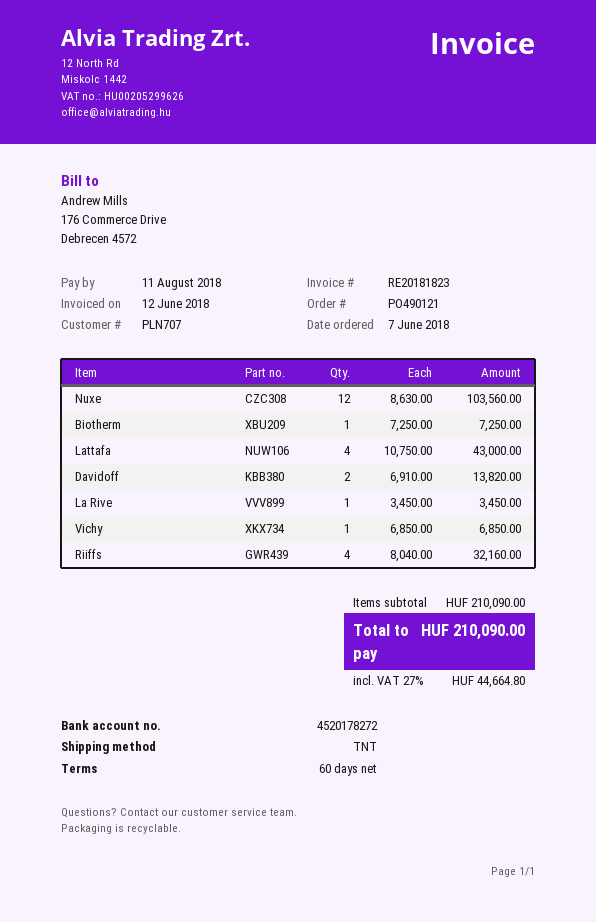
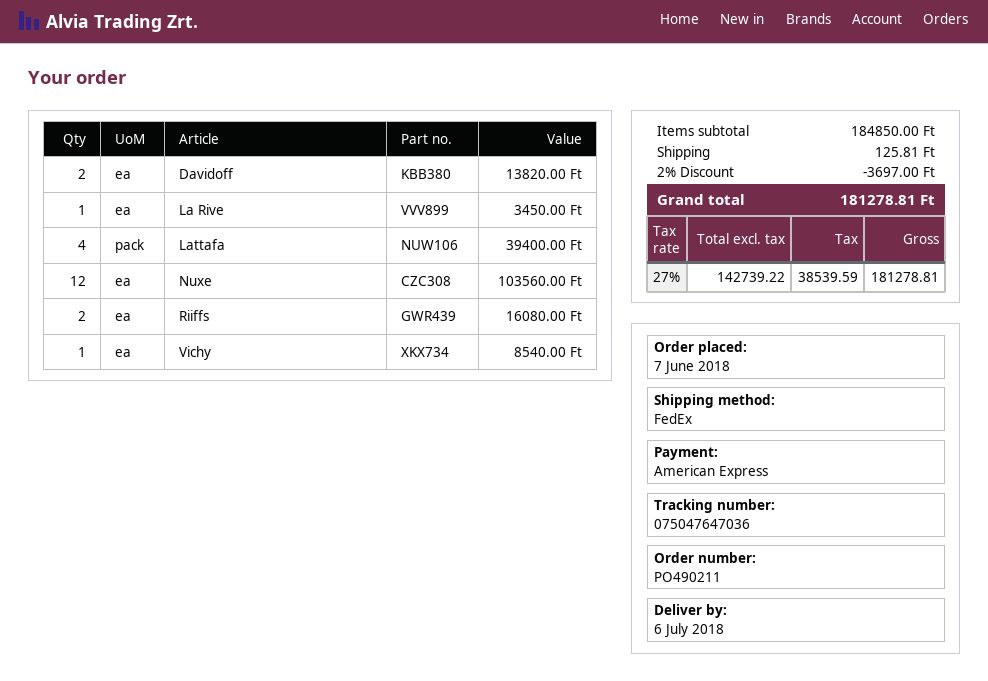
order number: PO490121 -> PO490211
shipping method: TNT -> FedEx
Biotherm: 1 for 7250.00 -> none
Lattafa: 4 for 43000.00 -> 4 for 39400.00
Vichy: 1 for 6850.00 -> 1 for 8540.00
Riiffs: 4 for 32160.00 -> 2 for 16080.00
subtotal: 210090.00 -> 184850.00
discount: none -> 2% = 3697.00
shipping: none -> 125.81
tax: 27% = 44664.80 -> 27% = 38539.59
total: 210090.00 -> 181278.81

